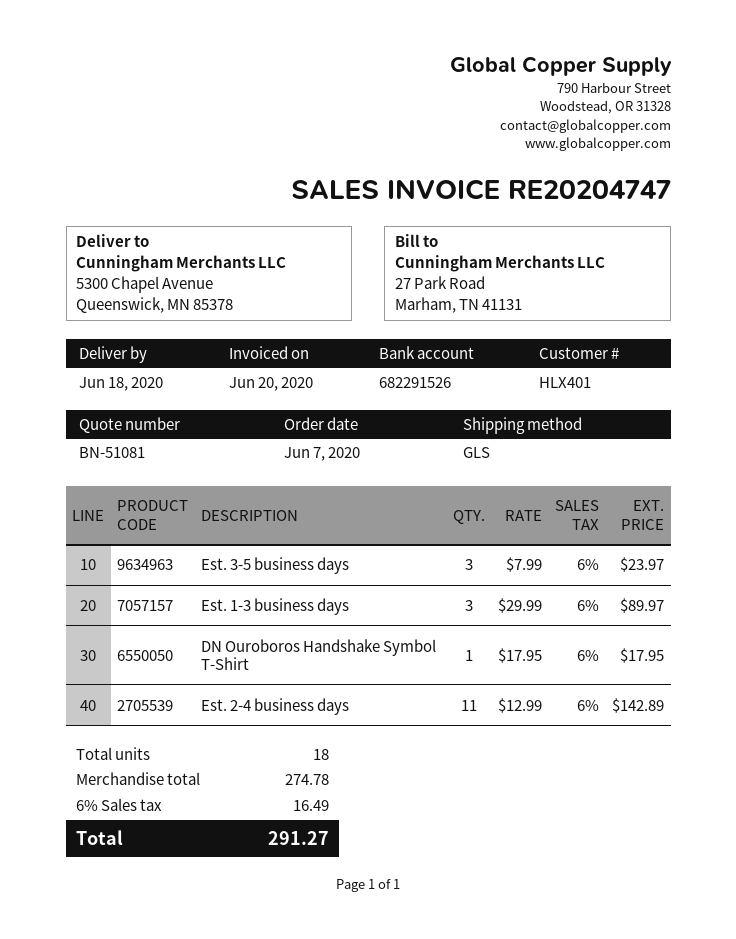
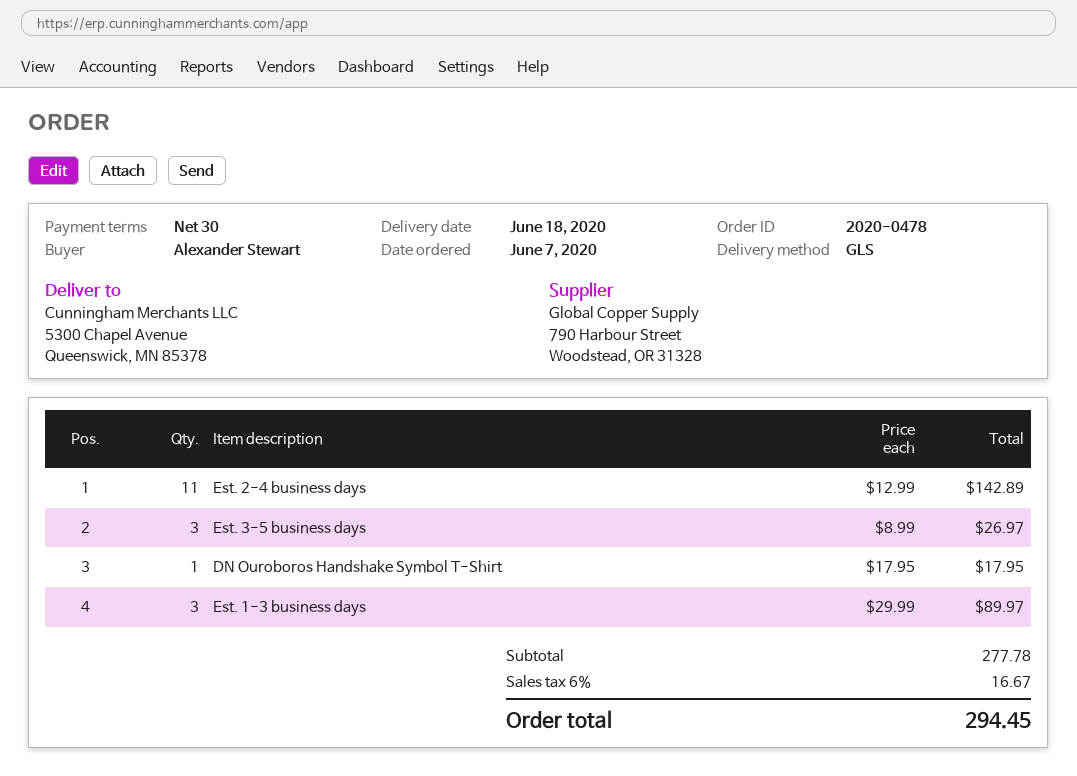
Est. 3-5 business days: 3 x 7.99 = 23.97 -> 3 x 8.99 = 26.97
subtotal: 274.78 -> 277.78
tax: 6% = 16.49 -> 6% = 16.67
total: 291.27 -> 294.45

